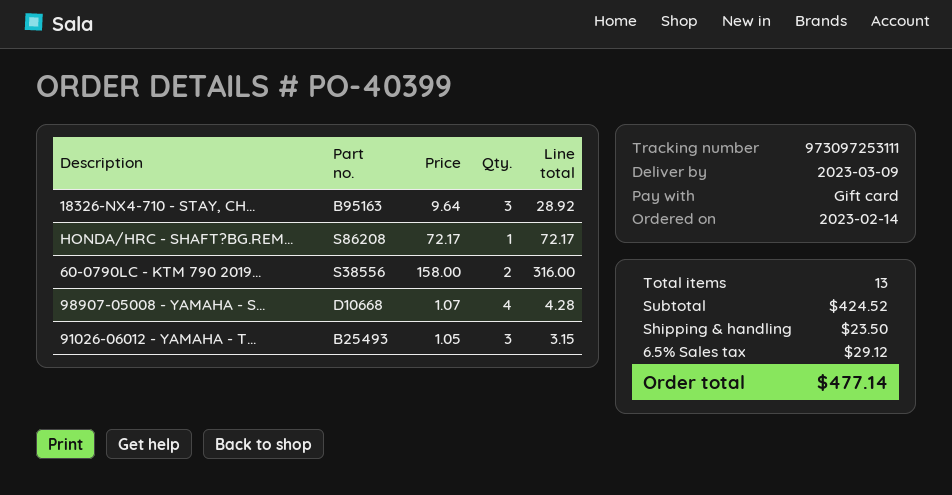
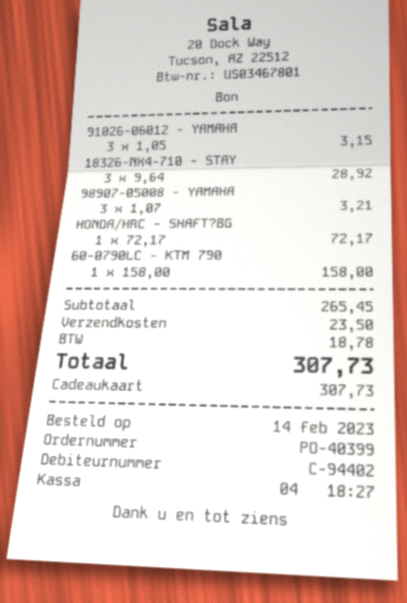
60-0790LC - KTM 790 2019...: 2 x 158.00 = 316.00 -> 1 x 158.00 = 158.00
98907-05008 - YAMAHA - S...: 4 x 1.07 = 4.28 -> 3 x 1.07 = 3.21
subtotal: 424.52 -> 265.45
tax: 29.12 -> 18.78
total: 477.14 -> 307.73

